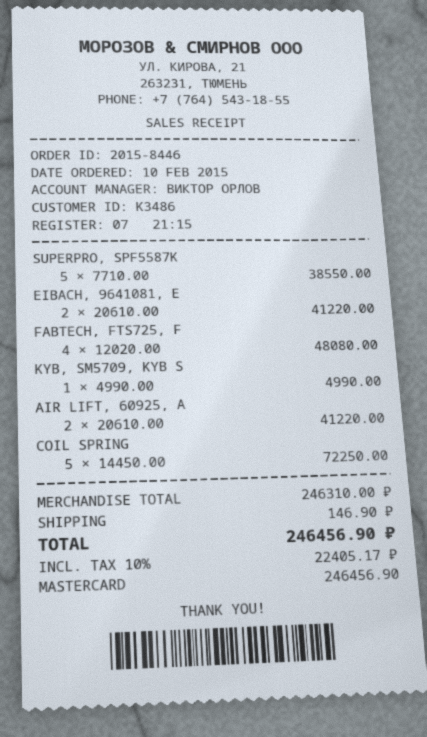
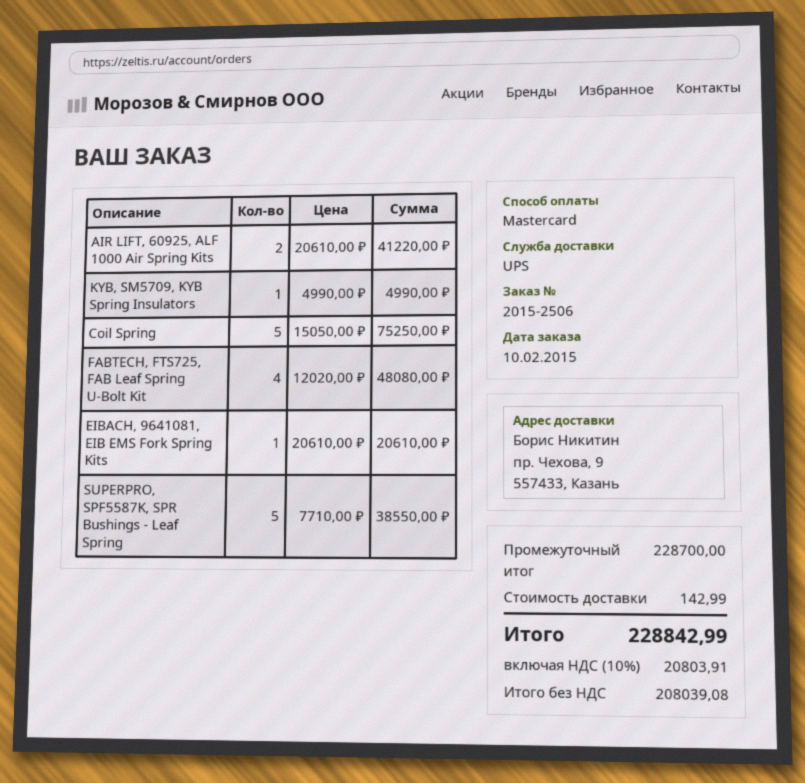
order number: 2015-8446 -> 2015-2506
EIBACH, 9641081, E: 2 x 20610.00 = 41220.00 -> 1 x 20610.00 = 20610.00
COIL SPRING: 5 x 14450.00 = 72250.00 -> 5 x 15050.00 = 75250.00
subtotal: 246310.00 -> 228700.00
shipping: 146.90 -> 142.99
tax: 10% = 22405.17 -> 10% = 20803.91
total: 246456.90 -> 228842.99

